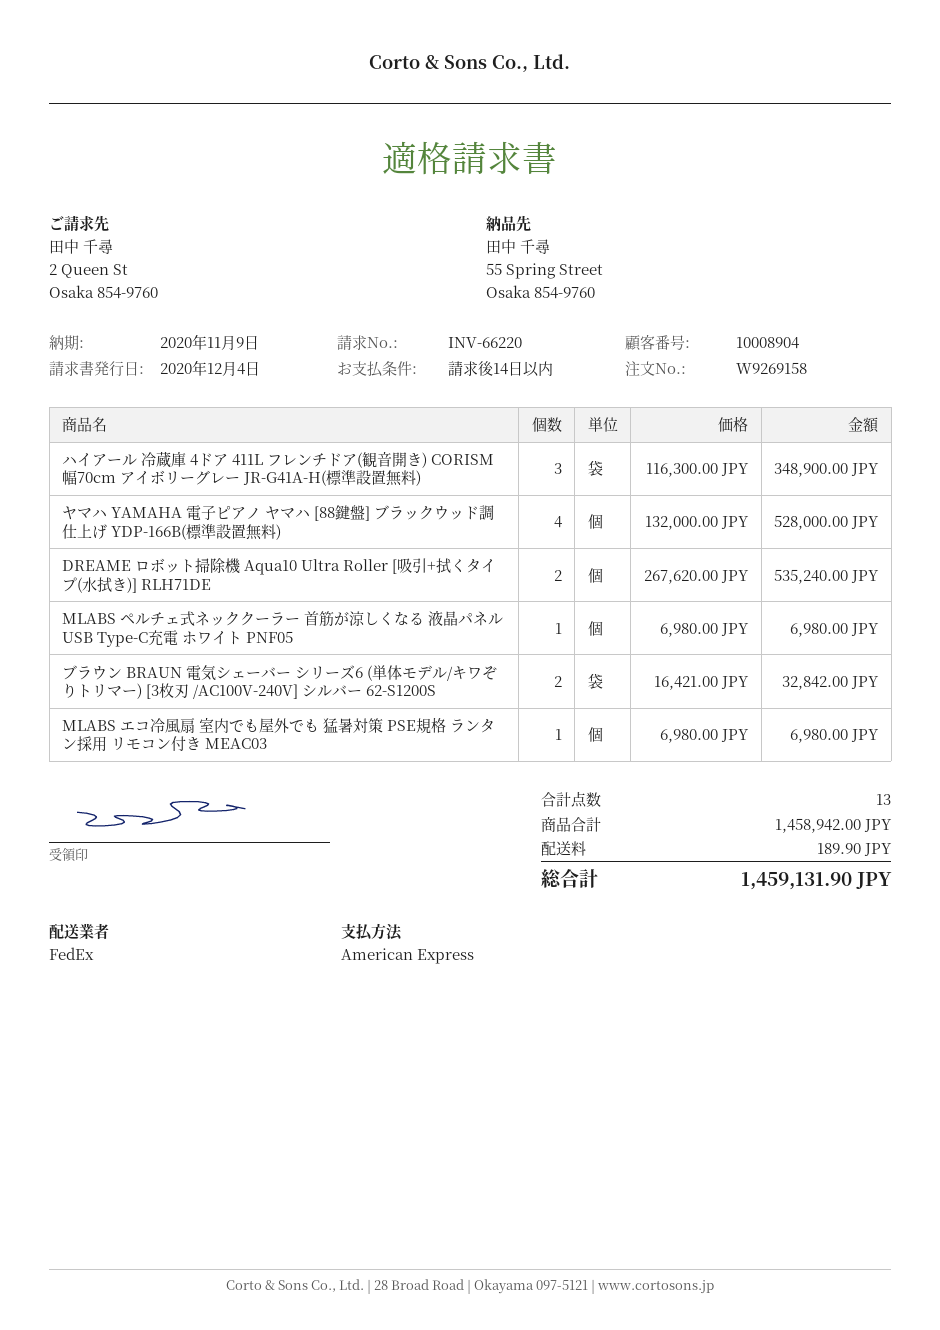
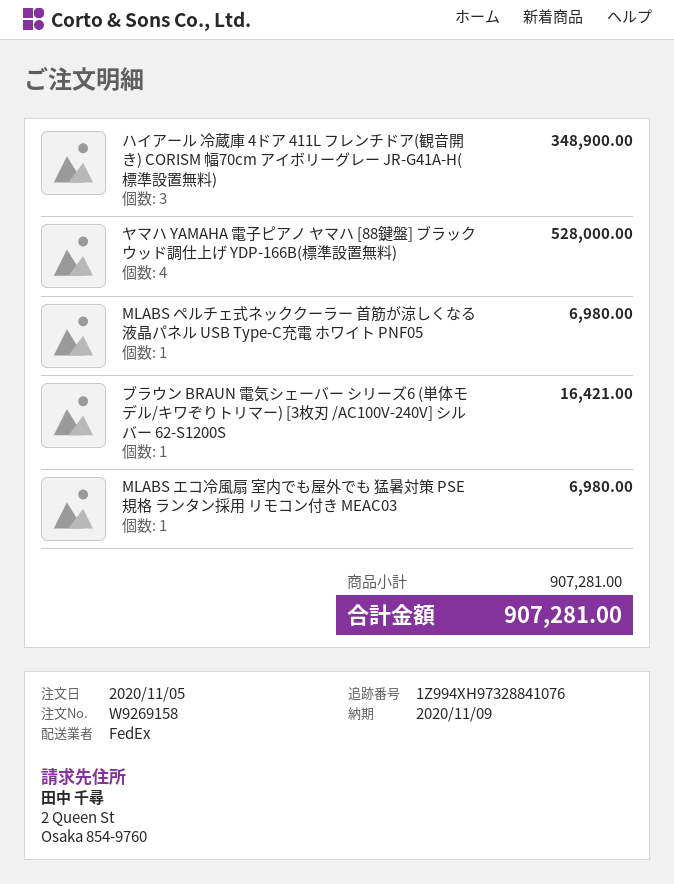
DREAME ロボット掃除機 Aqua10 Ultra Roller [吸引+拭くタイプ(水拭き)] RLH71DE: 2 for 535240.00 -> none
ブラウン BRAUN 電気シェーバー シリーズ6 (単体モデル/キワぞりトリマー) [3枚刃 /AC100V-240V] シルバー 62-S1200S: 2 for 32842.00 -> 1 for 16421.00
subtotal: 1458942.00 -> 907281.00
shipping: 189.90 -> none
total: 1459131.90 -> 907281.00

